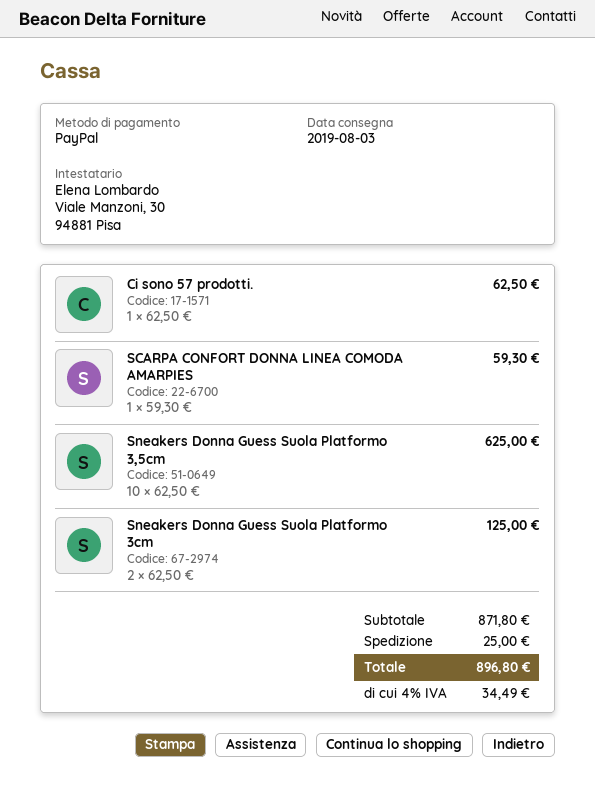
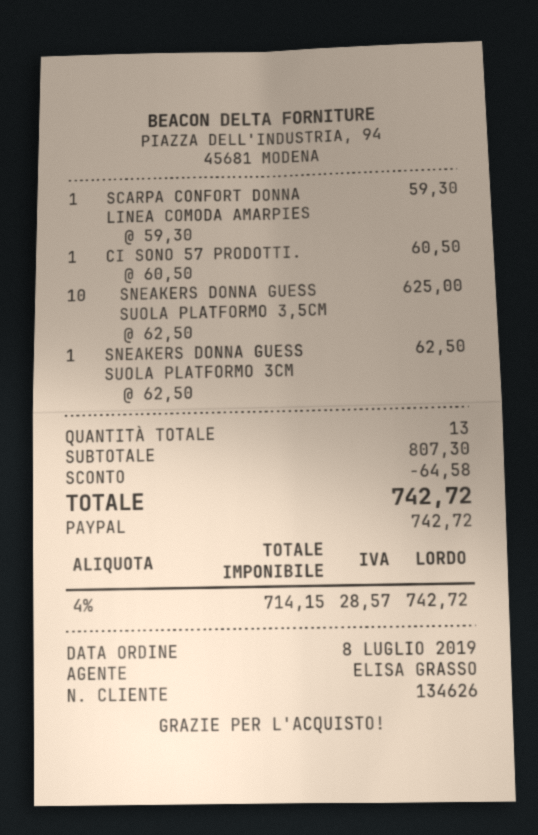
Ci sono 57 prodotti.: 1 x 62.50 = 62.50 -> 1 x 60.50 = 60.50
Sneakers Donna Guess Suola Platformo 3cm: 2 x 62.50 = 125.00 -> 1 x 62.50 = 62.50
subtotal: 871.80 -> 807.30
discount: none -> 64.58
shipping: 25.00 -> none
tax: 4% = 34.49 -> 4% = 28.57
total: 896.80 -> 742.72

